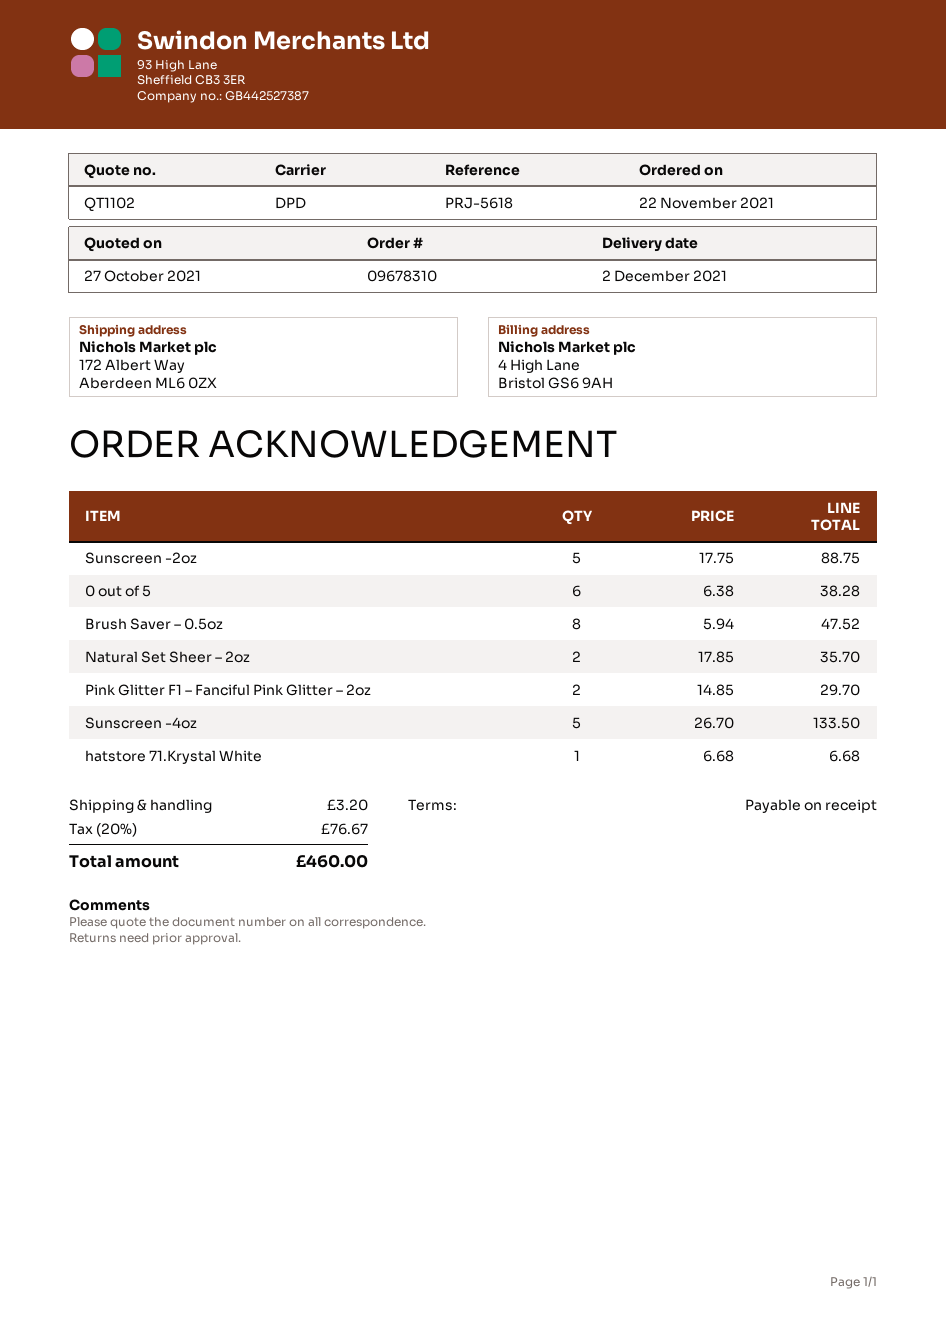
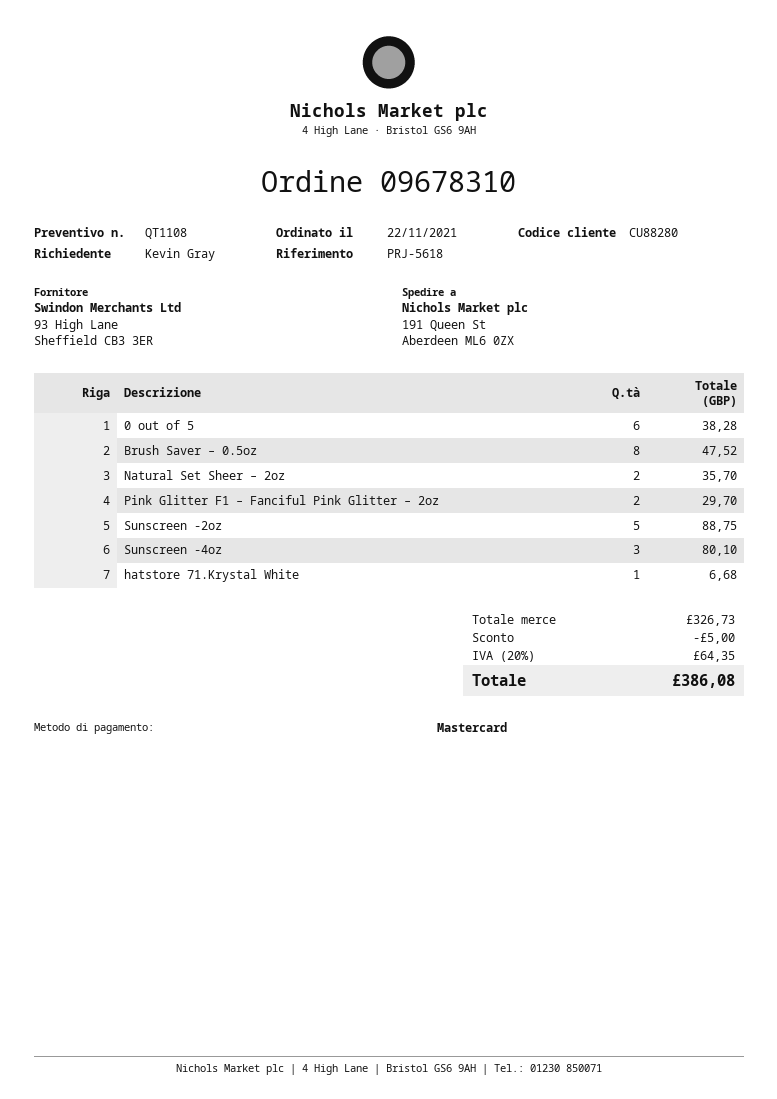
quote number: QT1102 -> QT1108
ship to: 172 Albert Way, Aberdeen ML6 0ZX -> 191 Queen St, Aberdeen ML6 0ZX
Sunscreen -4oz: 5 for 133.50 -> 3 for 80.10
discount: none -> 5.00
shipping: 3.20 -> none
tax: 20% = 76.67 -> 20% = 64.35
total: 460.00 -> 386.08

